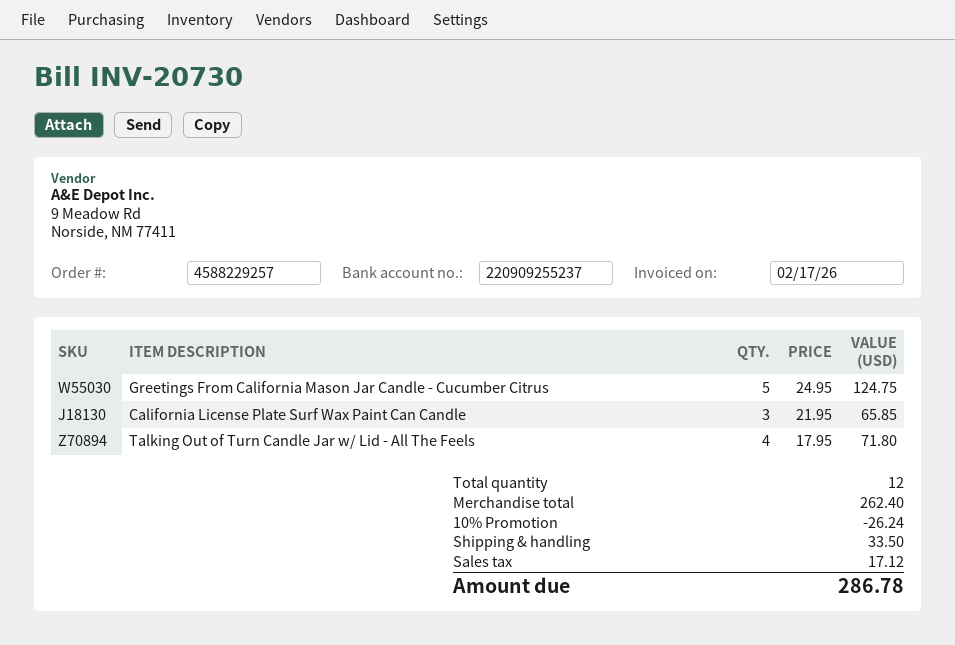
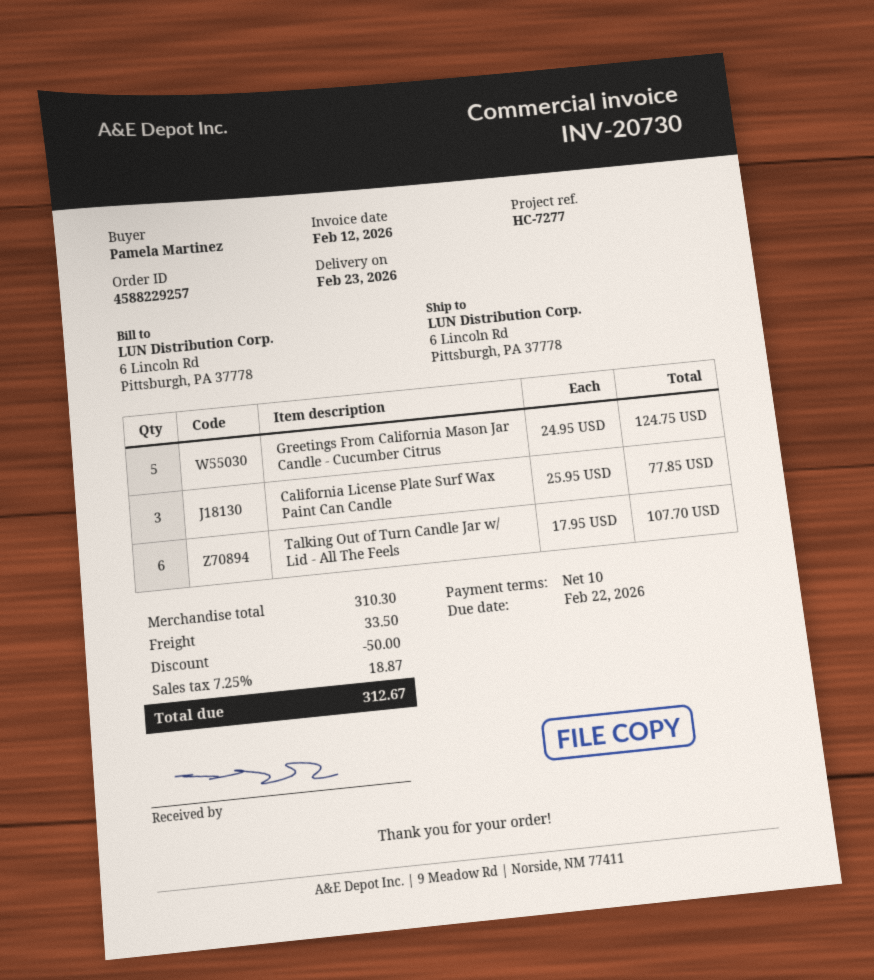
invoice date: 2026-02-17 -> 2026-02-12
California License Plate Surf Wax Paint Can Candle: 3 x 21.95 = 65.85 -> 3 x 25.95 = 77.85
Talking Out of Turn Candle Jar w/ Lid - All The Feels: 4 x 17.95 = 71.80 -> 6 x 17.95 = 107.70
subtotal: 262.40 -> 310.30
discount: 26.24 -> 50.00
tax: 17.12 -> 18.87
total: 286.78 -> 312.67

